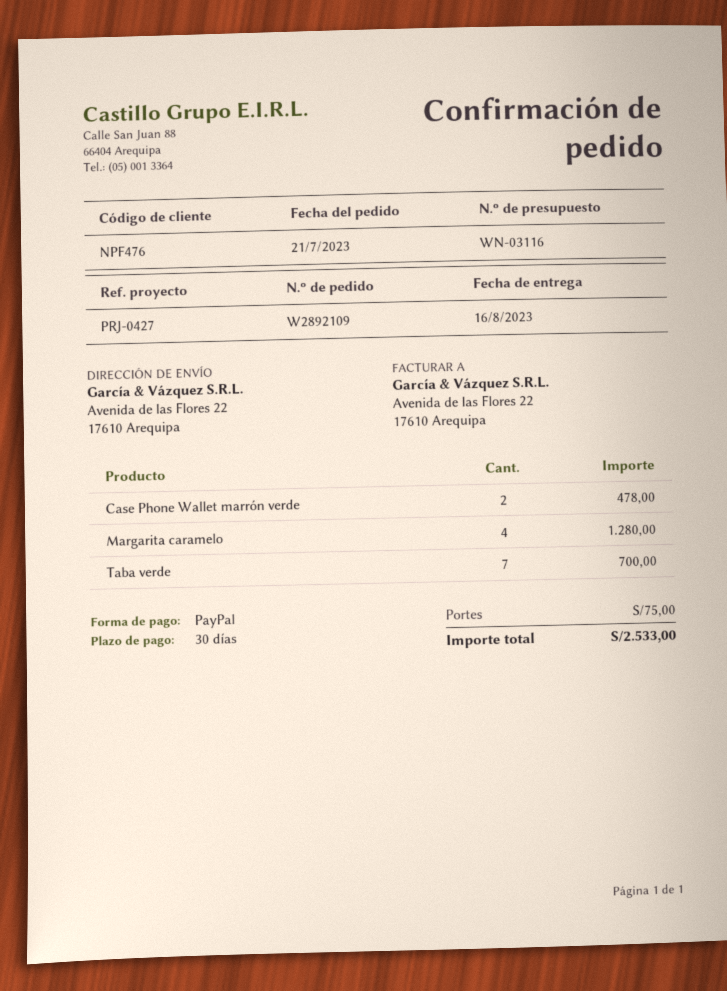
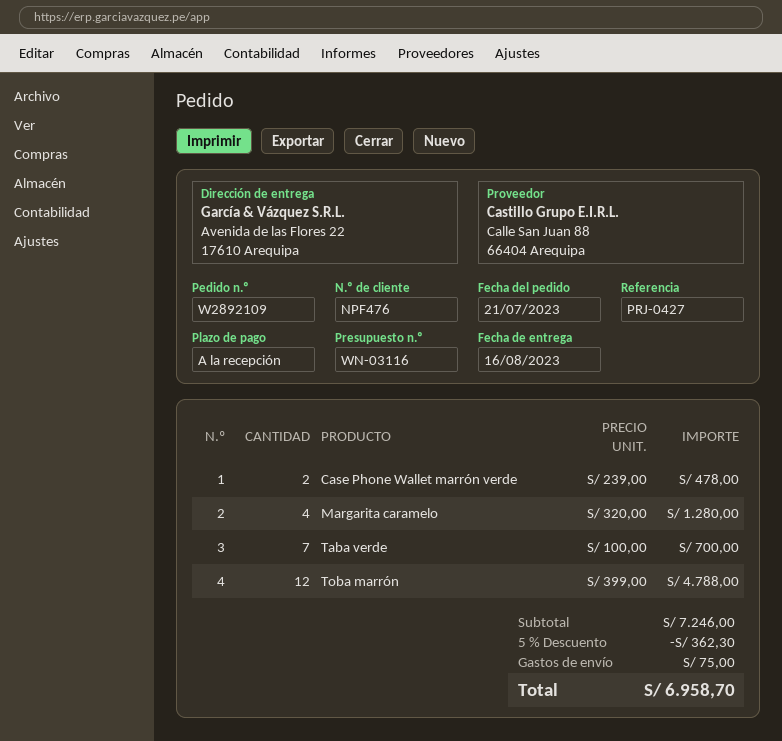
payment terms: 30 days -> on receipt
Toba marrón: none -> 12 for 4788.00
discount: none -> 5% = 362.30
total: 2533.00 -> 6958.70

